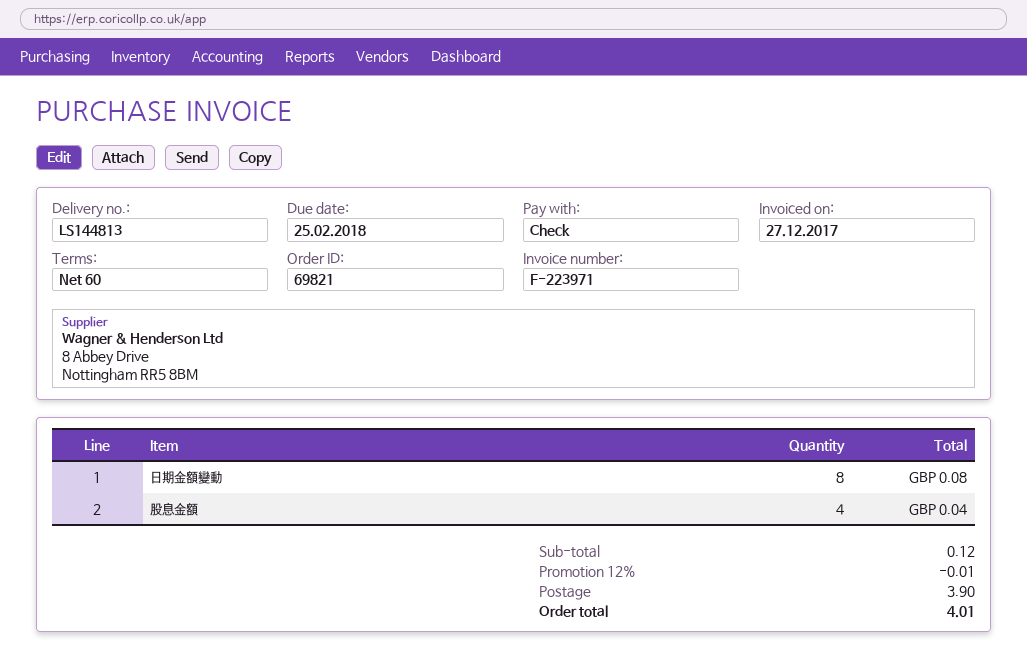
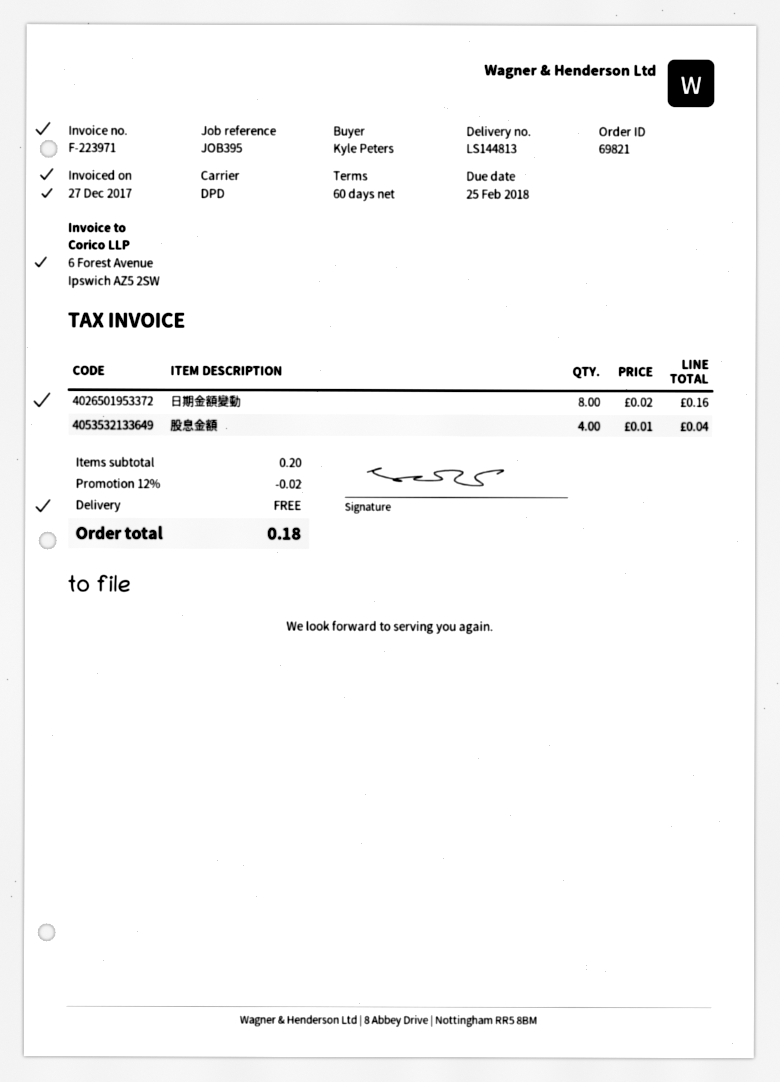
日期金額變動: 8 for 0.08 -> 8 for 0.16
subtotal: 0.12 -> 0.20
discount: 12% = 0.01 -> 12% = 0.02
shipping: 3.90 -> 0.00
total: 4.01 -> 0.18

